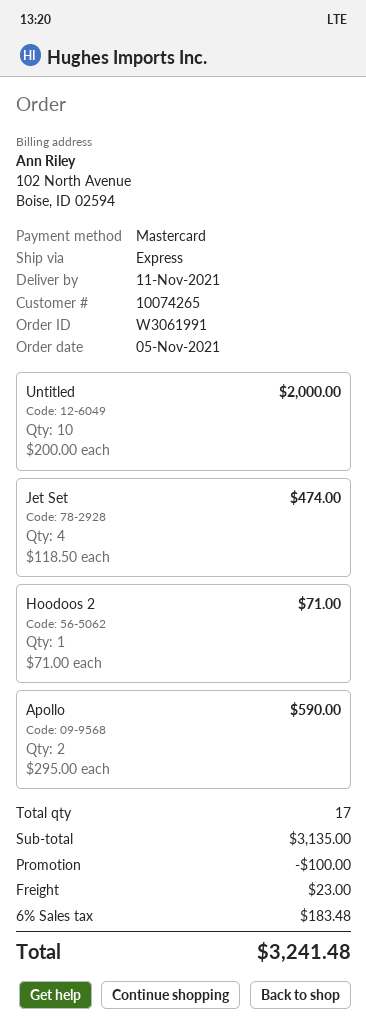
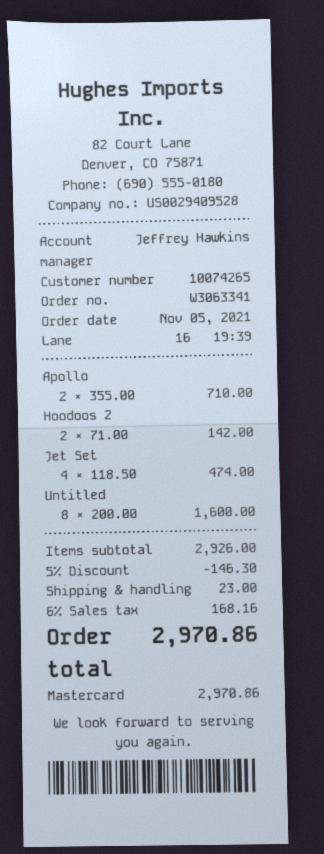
order number: W3061991 -> W3063341
Untitled: 10 x 200.00 = 2000.00 -> 8 x 200.00 = 1600.00
Hoodoos 2: 1 x 71.00 = 71.00 -> 2 x 71.00 = 142.00
Apollo: 2 x 295.00 = 590.00 -> 2 x 355.00 = 710.00
subtotal: 3135.00 -> 2926.00
discount: 100.00 -> 146.30
tax: 6% = 183.48 -> 6% = 168.16
total: 3241.48 -> 2970.86

